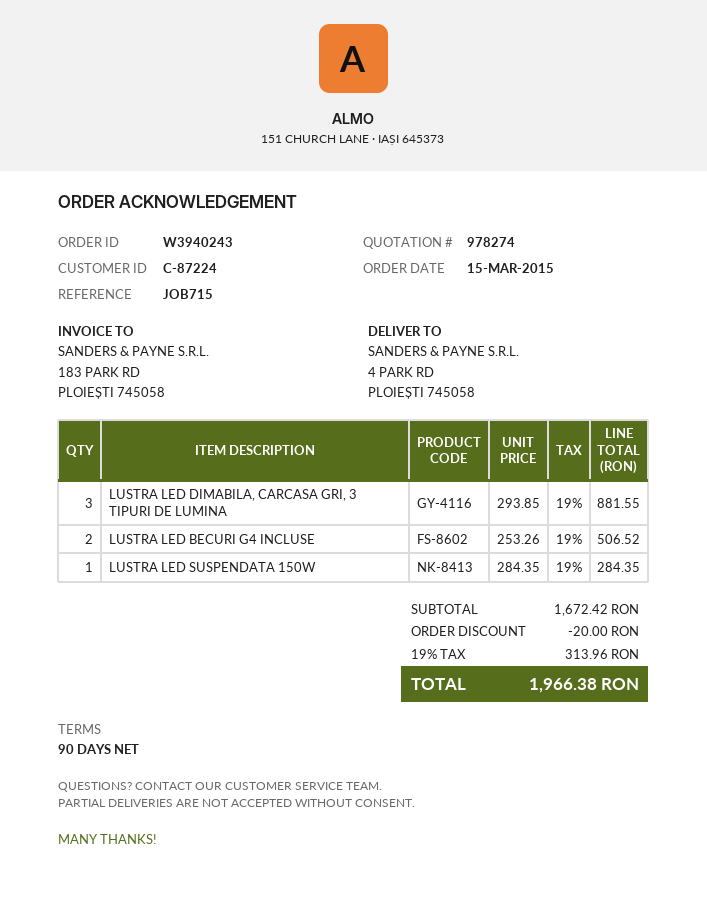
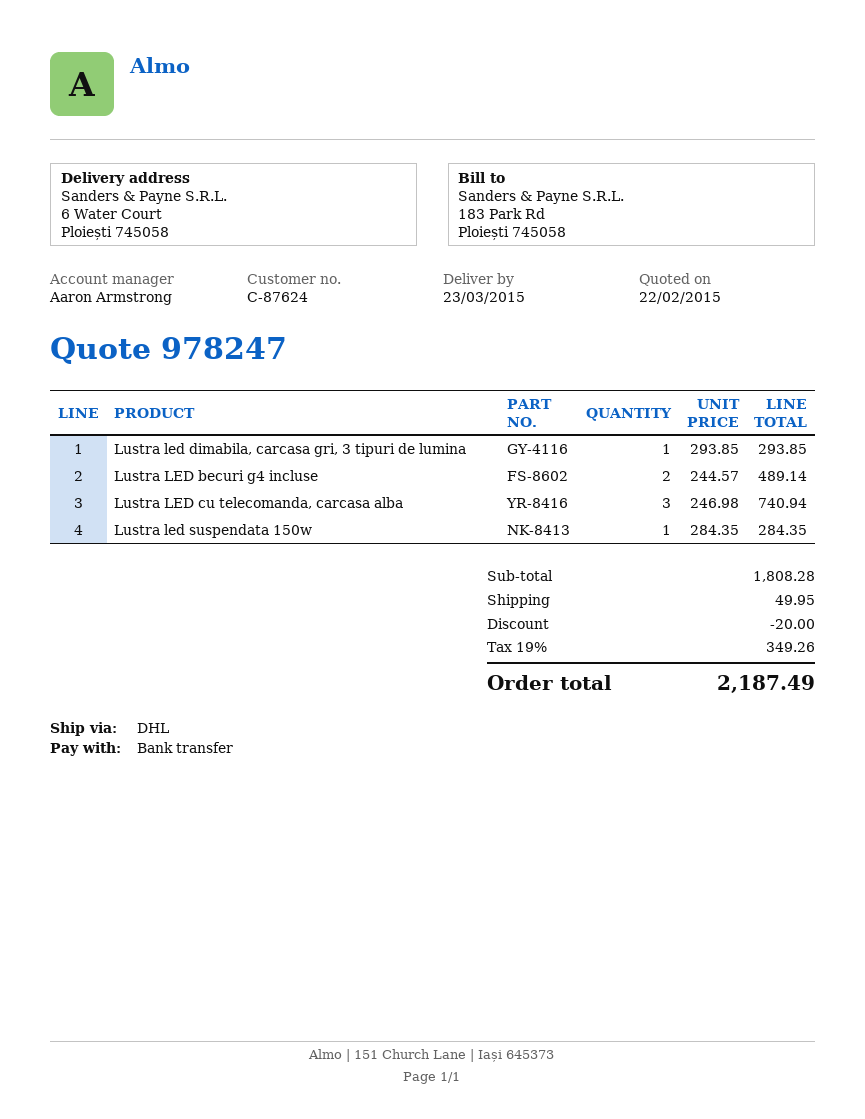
quote number: 978274 -> 978247
customer number: C-87224 -> C-87624
ship to: 4 PARK RD, PLOIEȘTI 745058 -> 6 Water Court, Ploiești 745058
LUSTRA LED DIMABILA, CARCASA GRI, 3 TIPURI DE LUMINA: 3 x 293.85 = 881.55 -> 1 x 293.85 = 293.85
LUSTRA LED BECURI G4 INCLUSE: 2 x 253.26 = 506.52 -> 2 x 244.57 = 489.14
Lustra LED cu telecomanda, carcasa alba: none -> 3 x 246.98 = 740.94
subtotal: 1672.42 -> 1808.28
shipping: none -> 49.95
tax: 19% = 313.96 -> 19% = 349.26
total: 1966.38 -> 2187.49

